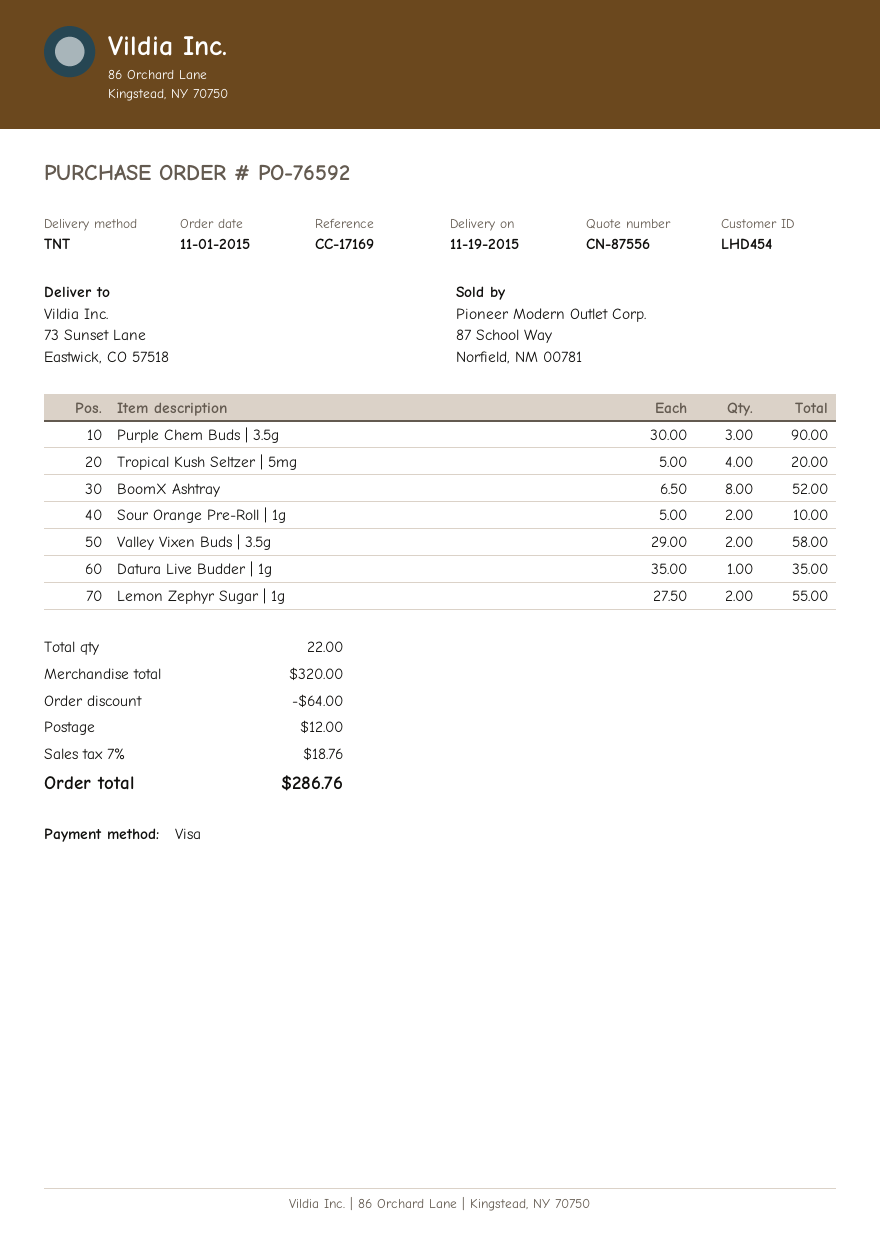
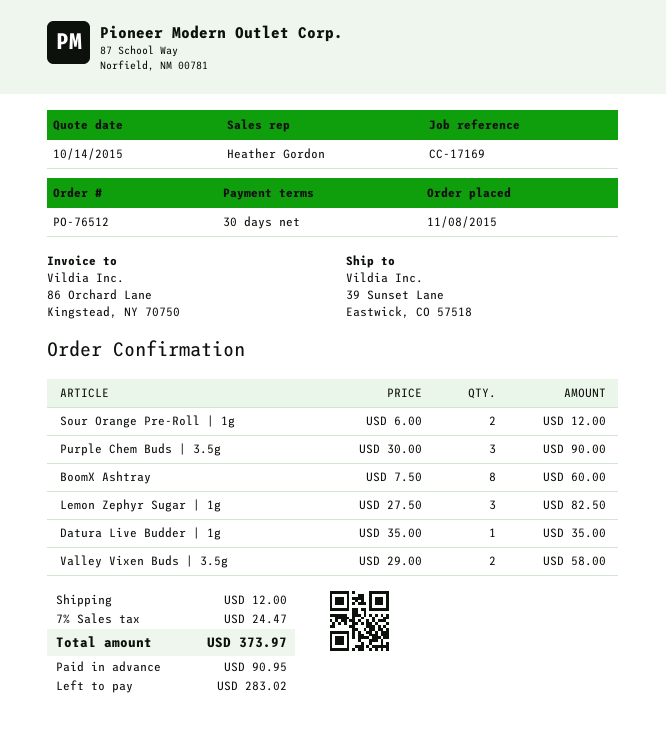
order number: PO-76592 -> PO-76512
order date: 2015-11-01 -> 2015-11-08
ship to: 73 Sunset Lane, Eastwick, CO 57518 -> 39 Sunset Lane, Eastwick, CO 57518
Tropical Kush Seltzer | 5mg: 4 x 5.00 = 20.00 -> none
BoomX Ashtray: 8 x 6.50 = 52.00 -> 8 x 7.50 = 60.00
Sour Orange Pre-Roll | 1g: 2 x 5.00 = 10.00 -> 2 x 6.00 = 12.00
Lemon Zephyr Sugar | 1g: 2 x 27.50 = 55.00 -> 3 x 27.50 = 82.50
discount: 64.00 -> none
tax: 7% = 18.76 -> 7% = 24.47
total: 286.76 -> 373.97

